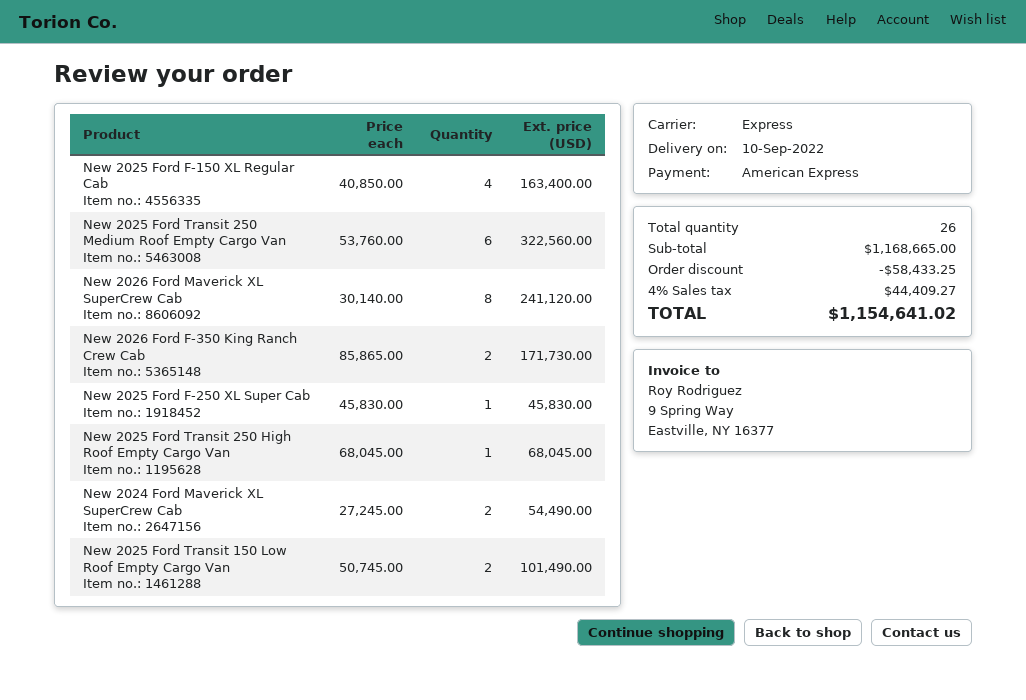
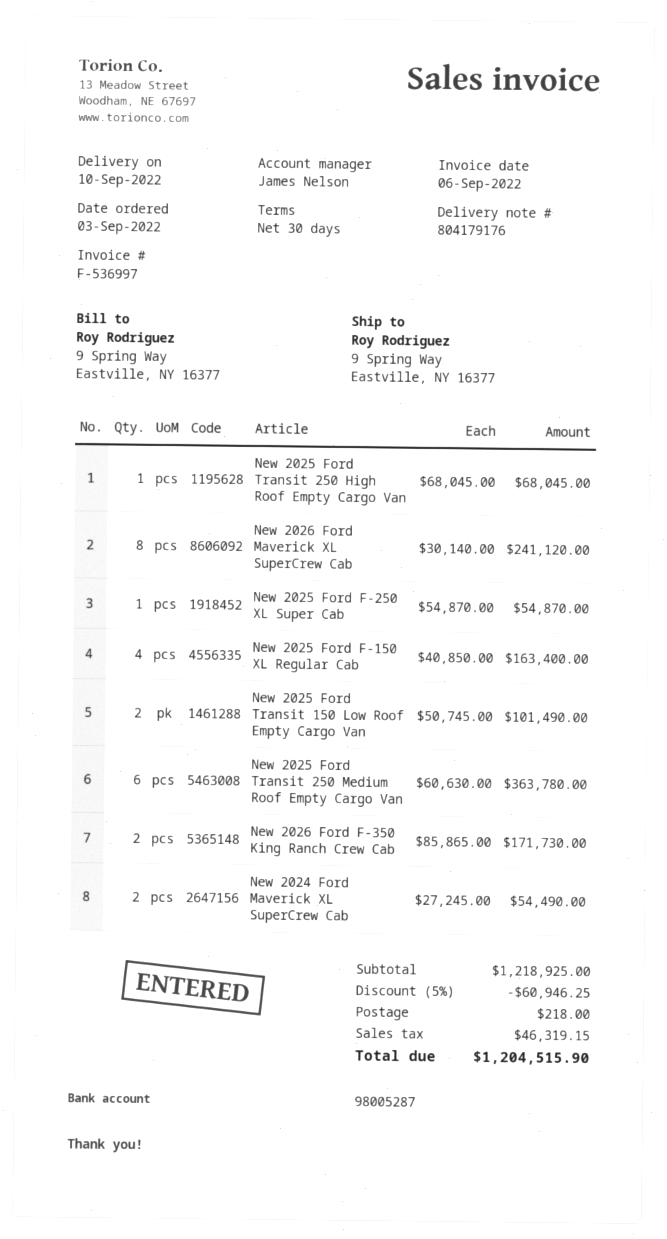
New 2025 Ford Transit 250 Medium Roof Empty Cargo Van: 6 x 53760.00 = 322560.00 -> 6 x 60630.00 = 363780.00
New 2025 Ford F-250 XL Super Cab: 1 x 45830.00 = 45830.00 -> 1 x 54870.00 = 54870.00
subtotal: 1168665.00 -> 1218925.00
discount: 58433.25 -> 60946.25
shipping: none -> 218.00
tax: 44409.27 -> 46319.15
total: 1154641.02 -> 1204515.90

